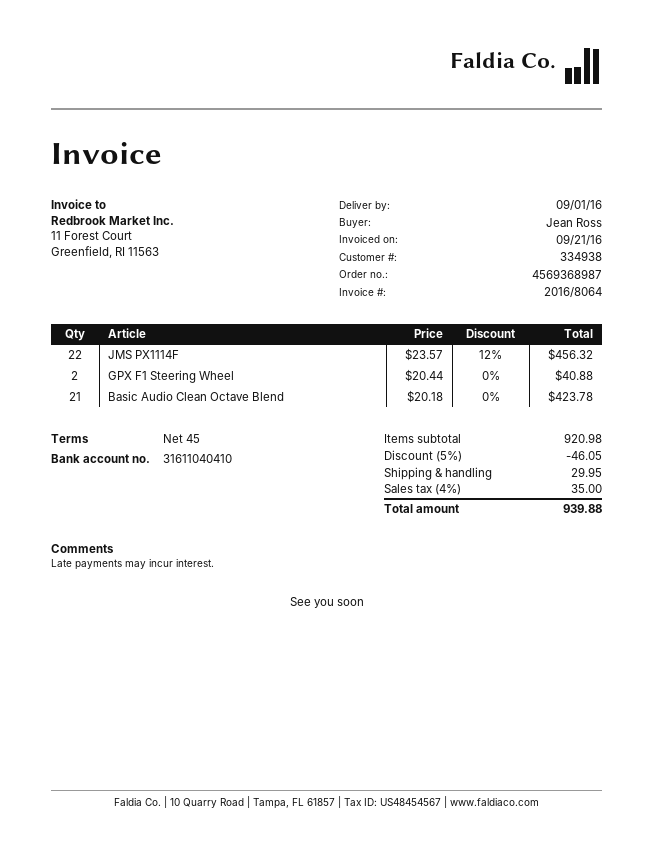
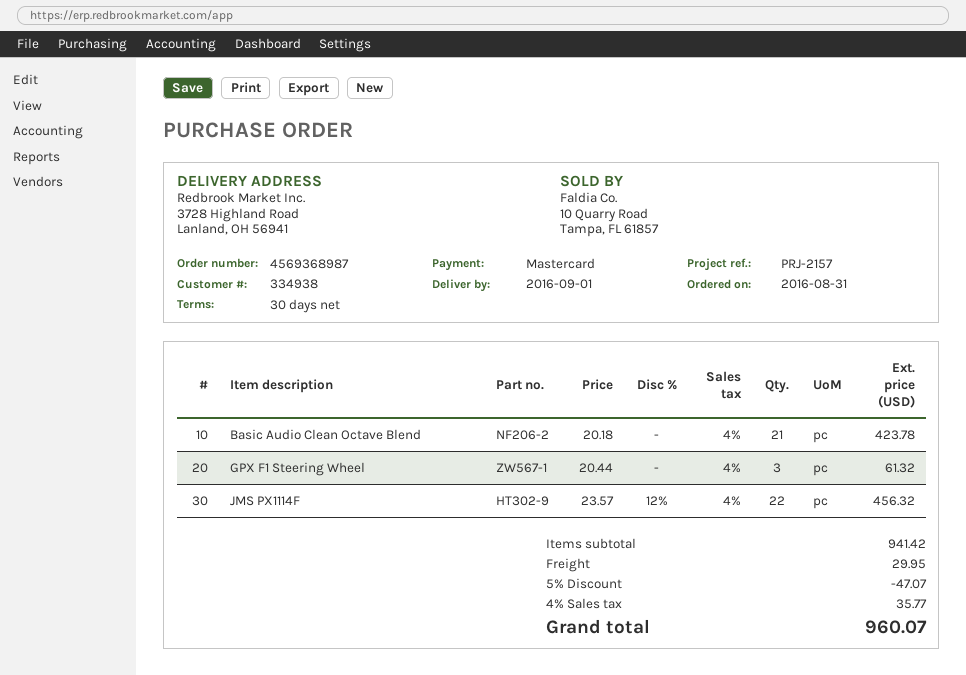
payment terms: 45 days -> 30 days
GPX F1 Steering Wheel: 2 x 20.44 = 40.88 -> 3 x 20.44 = 61.32
subtotal: 920.98 -> 941.42
discount: 5% = 46.05 -> 5% = 47.07
tax: 4% = 35.00 -> 4% = 35.77
total: 939.88 -> 960.07

